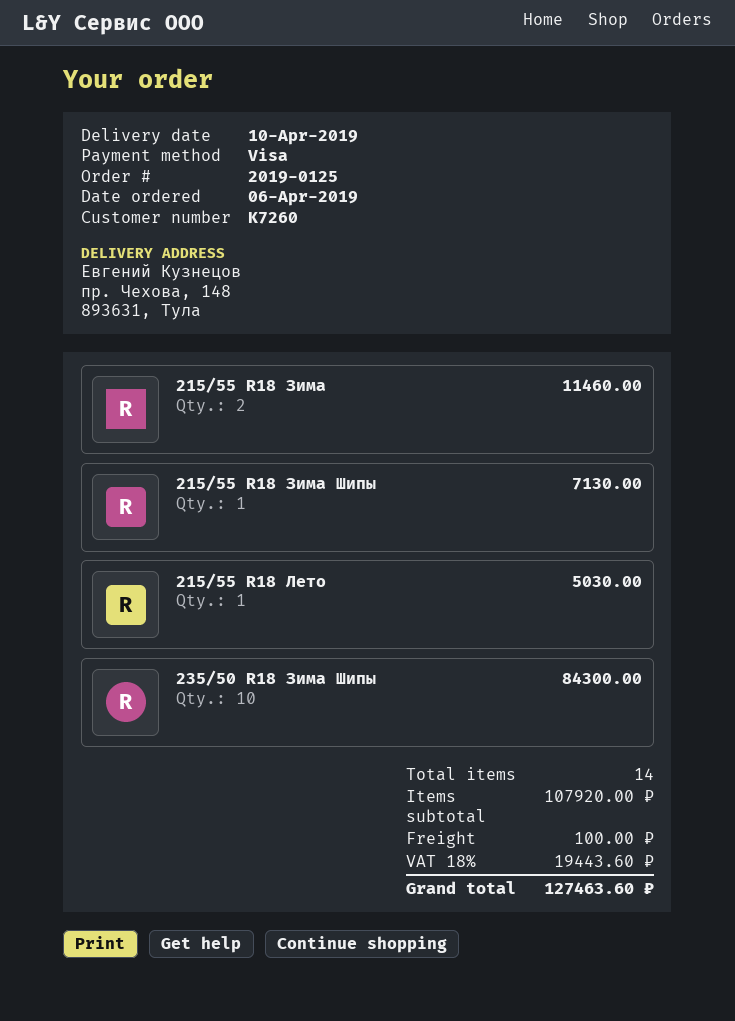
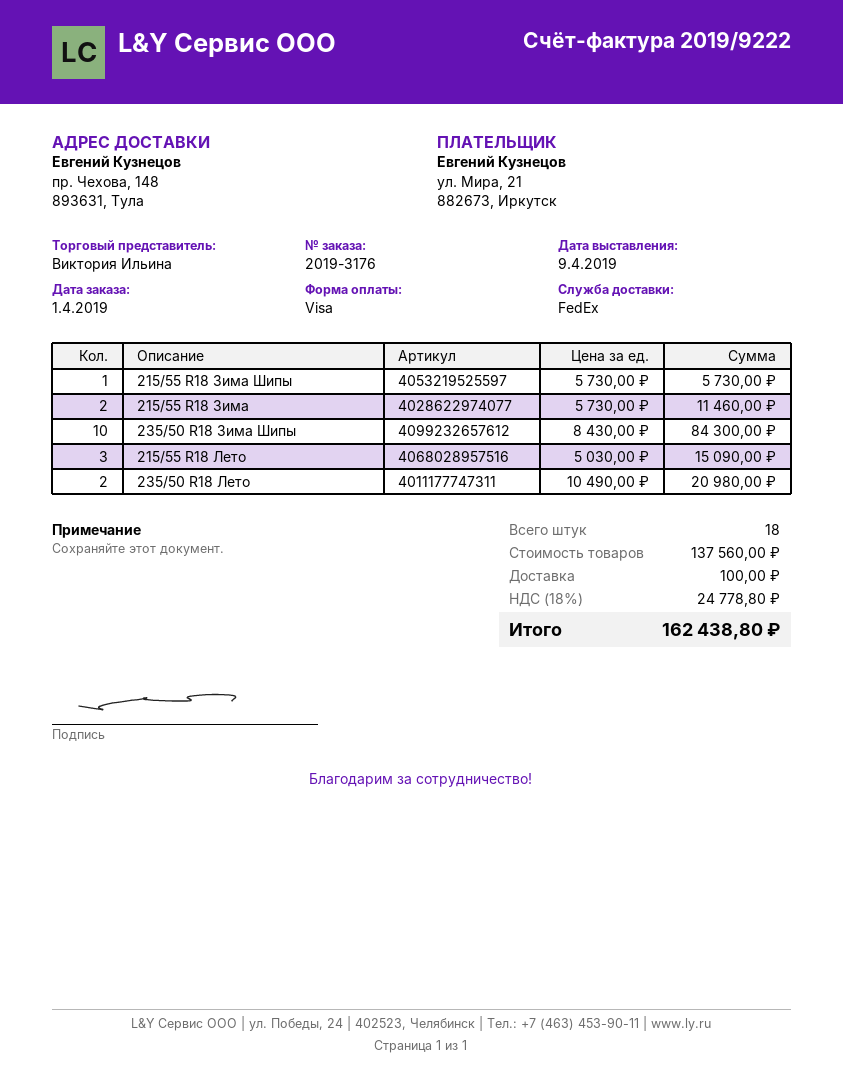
order number: 2019-0125 -> 2019-3176
order date: 2019-04-06 -> 2019-04-01
215/55 R18 Зима Шипы: 1 for 7130.00 -> 1 for 5730.00
215/55 R18 Лето: 1 for 5030.00 -> 3 for 15090.00
235/50 R18 Лето: none -> 2 for 20980.00
total quantity: 14 -> 18
subtotal: 107920.00 -> 137560.00
tax: 18% = 19443.60 -> 18% = 24778.80
total: 127463.60 -> 162438.80

